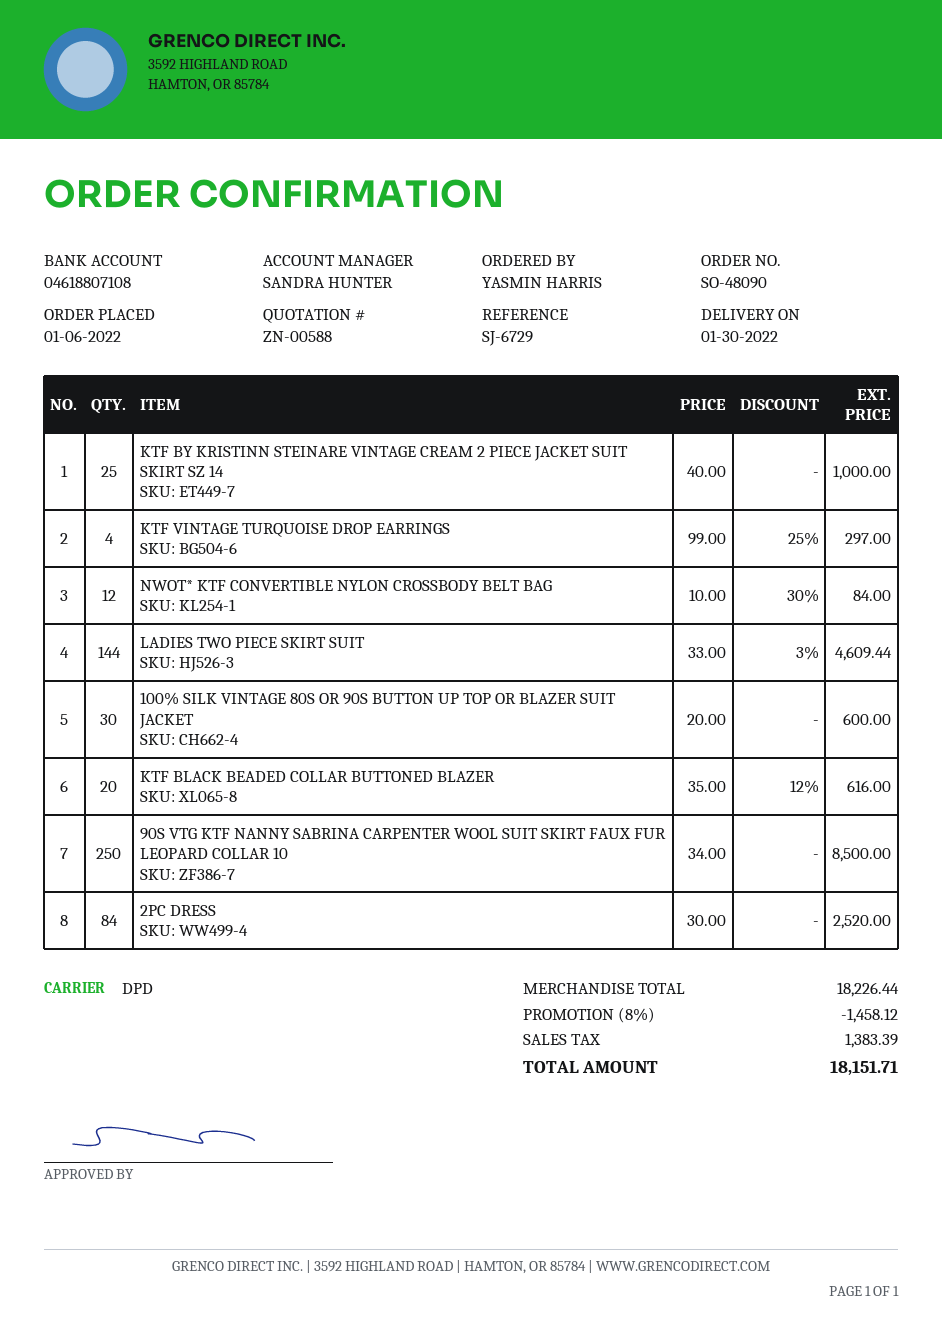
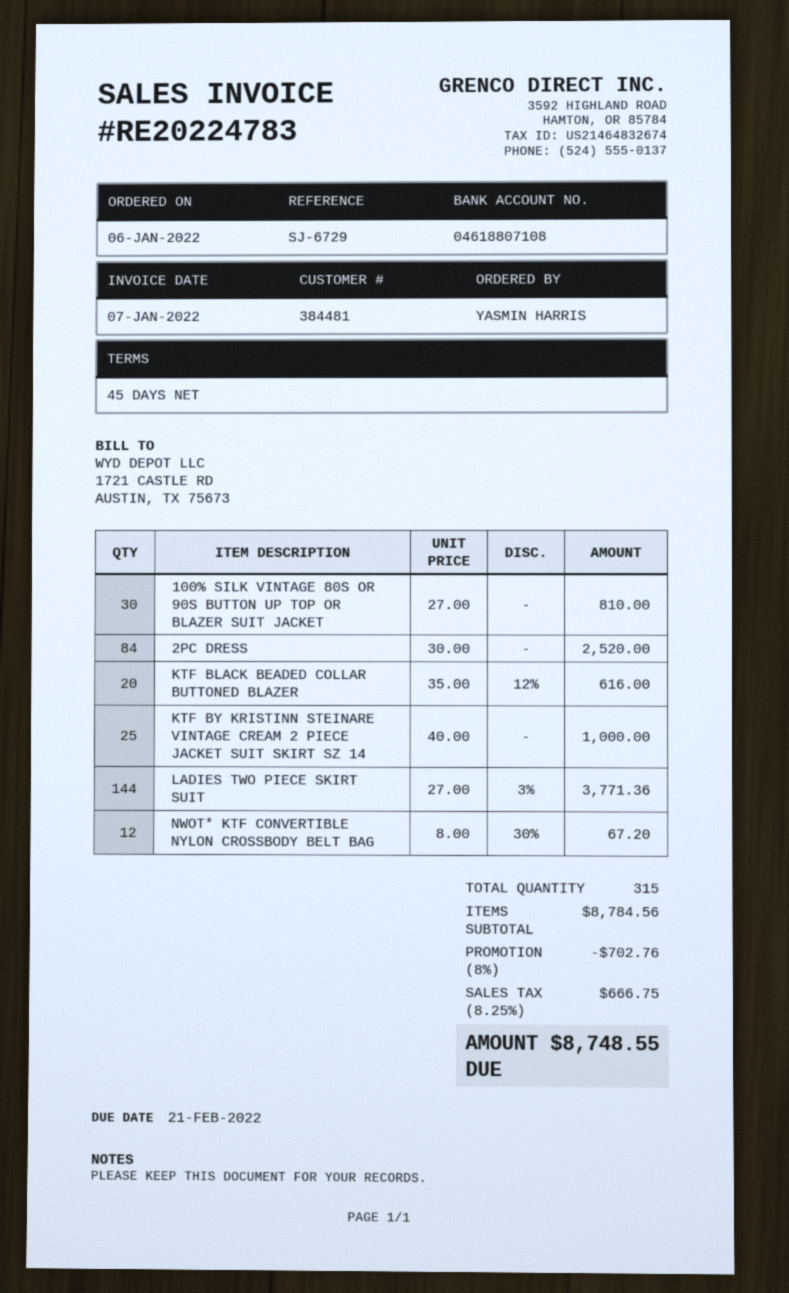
KTF VINTAGE TURQUOISE DROP EARRINGS: 4 x 99.00 - 25% = 297.00 -> none
NWOT* KTF CONVERTIBLE NYLON CROSSBODY BELT BAG: 12 x 10.00 - 30% = 84.00 -> 12 x 8.00 - 30% = 67.20
LADIES TWO PIECE SKIRT SUIT: 144 x 33.00 - 3% = 4609.44 -> 144 x 27.00 - 3% = 3771.36
100% SILK VINTAGE 80S OR 90S BUTTON UP TOP OR BLAZER SUIT JACKET: 30 x 20.00 = 600.00 -> 30 x 27.00 = 810.00
90S VTG KTF NANNY SABRINA CARPENTER WOOL SUIT SKIRT FAUX FUR LEOPARD COLLAR 10: 250 x 34.00 = 8500.00 -> none
subtotal: 18226.44 -> 8784.56
discount: 8% = 1458.12 -> 8% = 702.76
tax: 1383.39 -> 666.75
total: 18151.71 -> 8748.55

